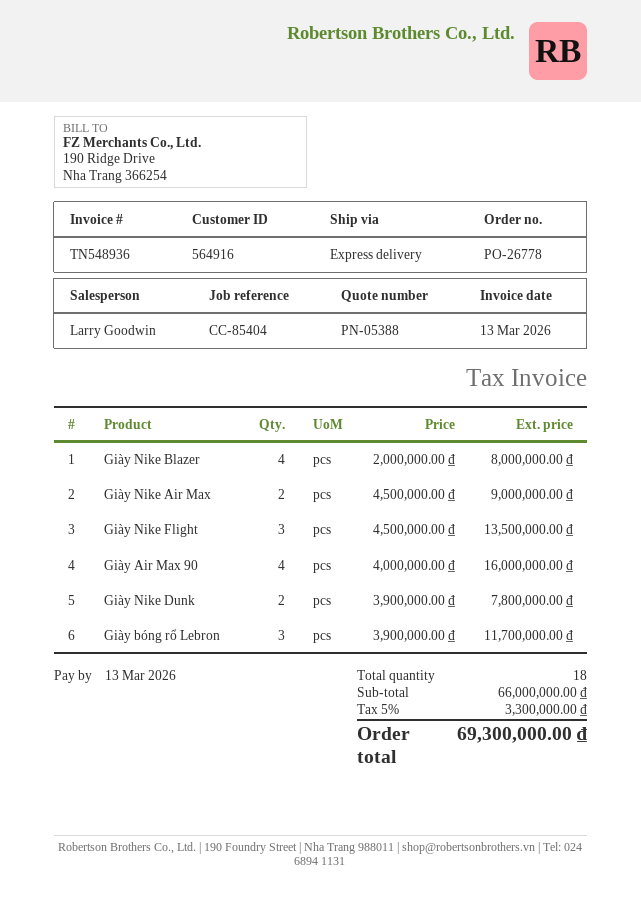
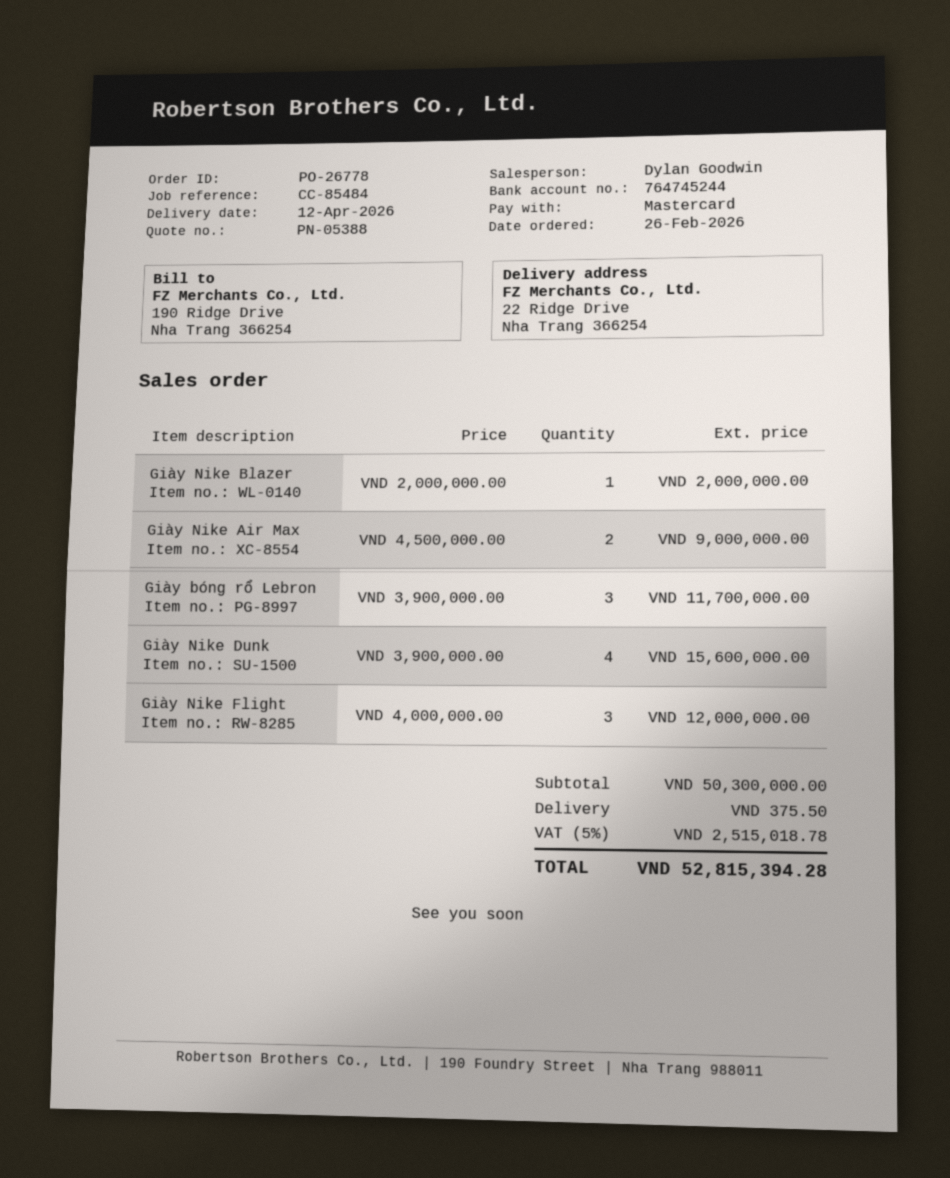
reference: CC-85404 -> CC-85484
sales rep: Larry Goodwin -> Dylan Goodwin
Giày Nike Blazer: 4 x 2000000.00 = 8000000.00 -> 1 x 2000000.00 = 2000000.00
Giày Nike Flight: 3 x 4500000.00 = 13500000.00 -> 3 x 4000000.00 = 12000000.00
Giày Air Max 90: 4 x 4000000.00 = 16000000.00 -> none
Giày Nike Dunk: 2 x 3900000.00 = 7800000.00 -> 4 x 3900000.00 = 15600000.00
subtotal: 66000000.00 -> 50300000.00
shipping: none -> 375.50
tax: 5% = 3300000.00 -> 5% = 2515018.78
total: 69300000.00 -> 52815394.28

